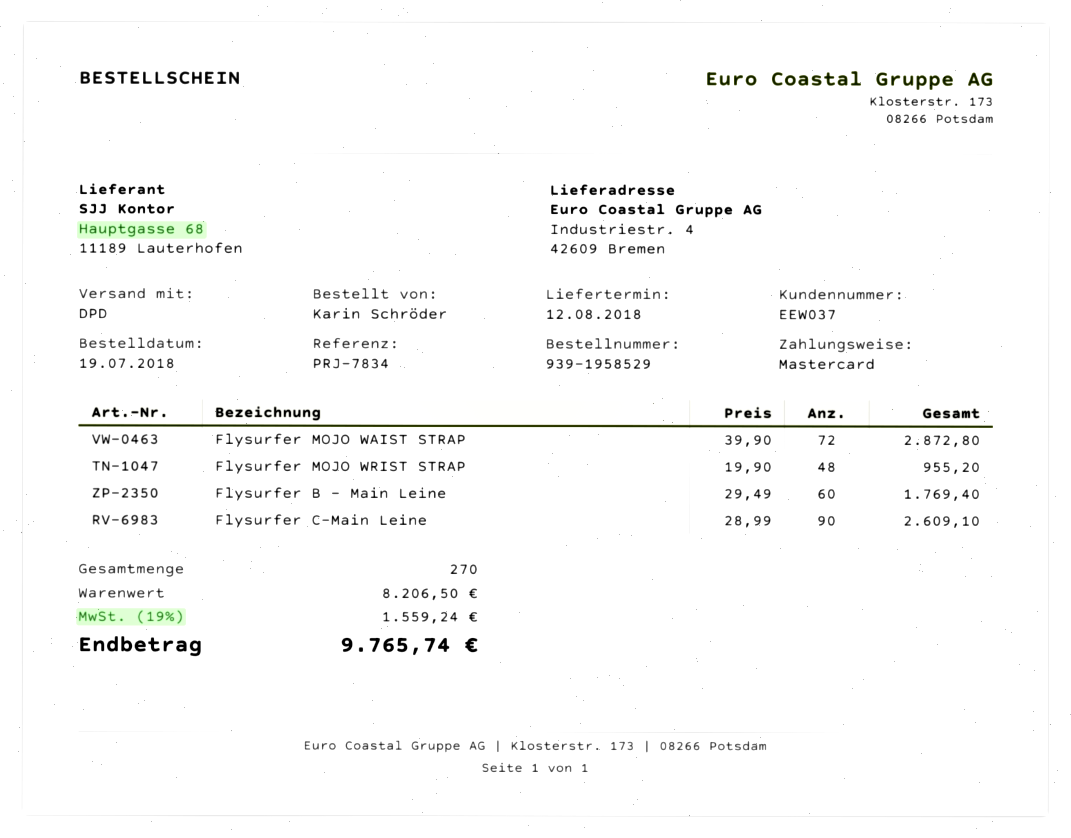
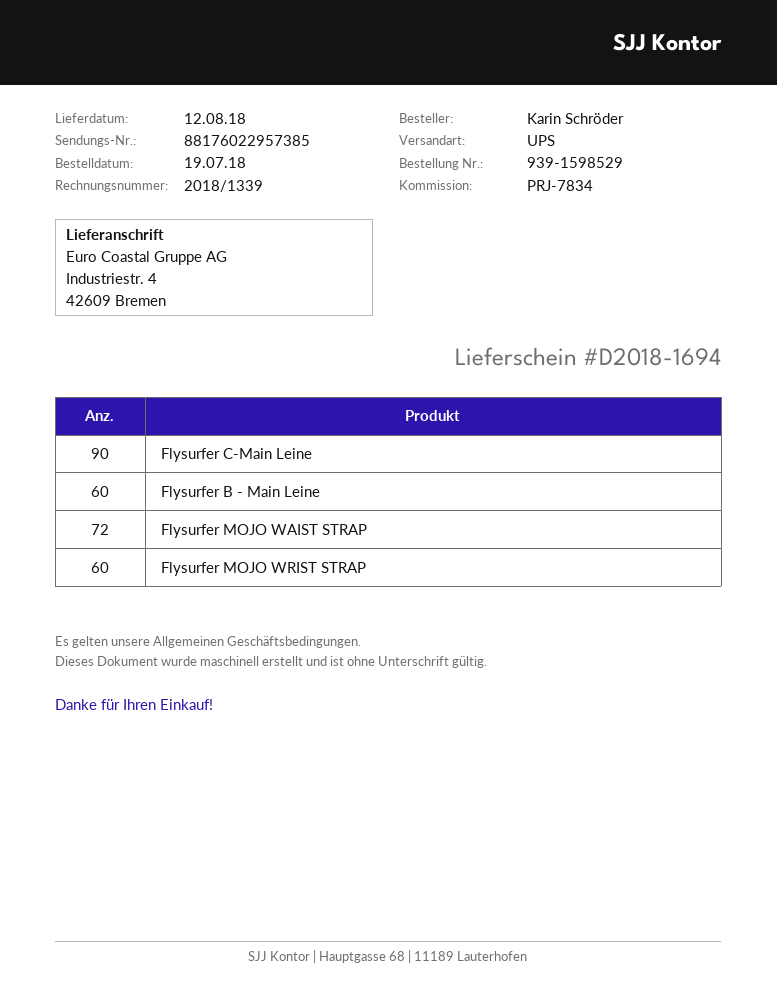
order number: 939-1958529 -> 939-1598529
shipping method: DPD -> UPS
Flysurfer MOJO WRIST STRAP: 48 -> 60

